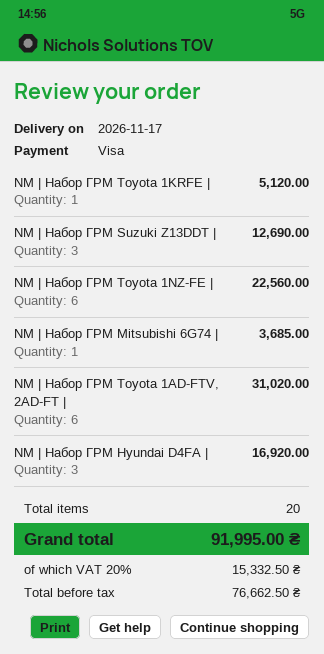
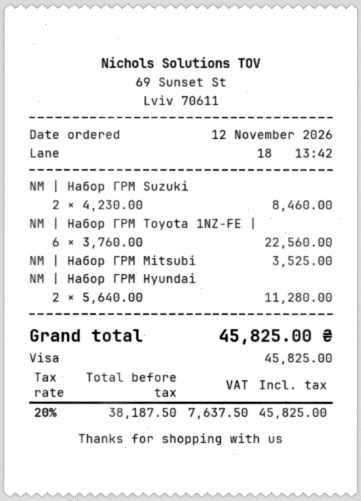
NM | Набор ГРМ Toyota 1KRFE |: 1 for 5120.00 -> none
NM | Набор ГРМ Suzuki Z13DDT |: 3 for 12690.00 -> 2 for 8460.00
NM | Набор ГРМ Mitsubishi 6G74 |: 1 for 3685.00 -> 1 for 3525.00
NM | Набор ГРМ Toyota 1AD-FTV, 2AD-FT |: 6 for 31020.00 -> none
NM | Набор ГРМ Hyundai D4FA |: 3 for 16920.00 -> 2 for 11280.00
net: 76662.50 -> 38187.50
tax: 20% = 15332.50 -> 20% = 7637.50
total: 91995.00 -> 45825.00

